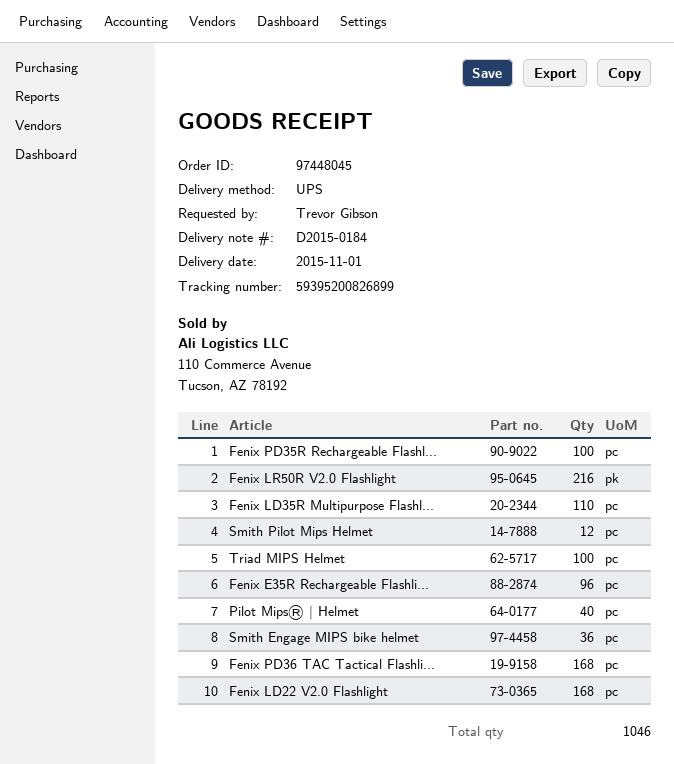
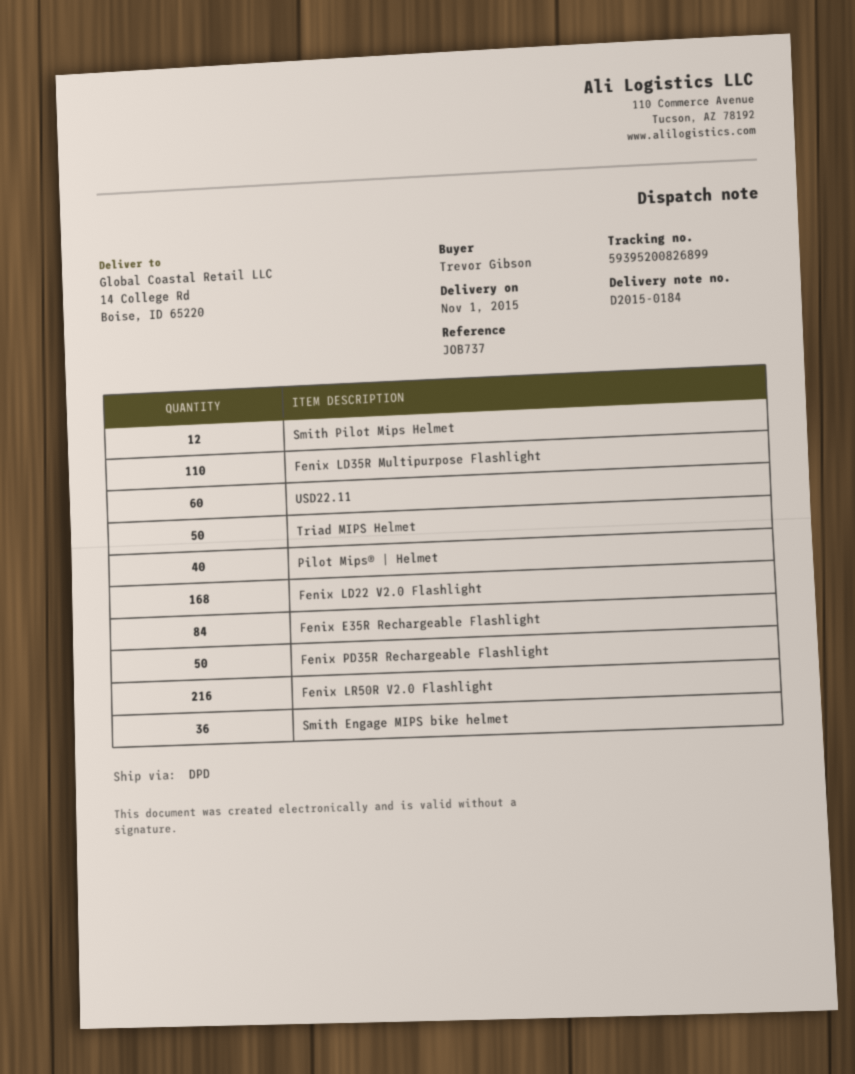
shipping method: UPS -> DPD
Fenix PD35R Rechargeable Flashl...: 100 -> 50
Triad MIPS Helmet: 100 -> 50
Fenix E35R Rechargeable Flashli...: 96 -> 84
Fenix PD36 TAC Tactical Flashli...: 168 -> none
USD22.11: none -> 60

